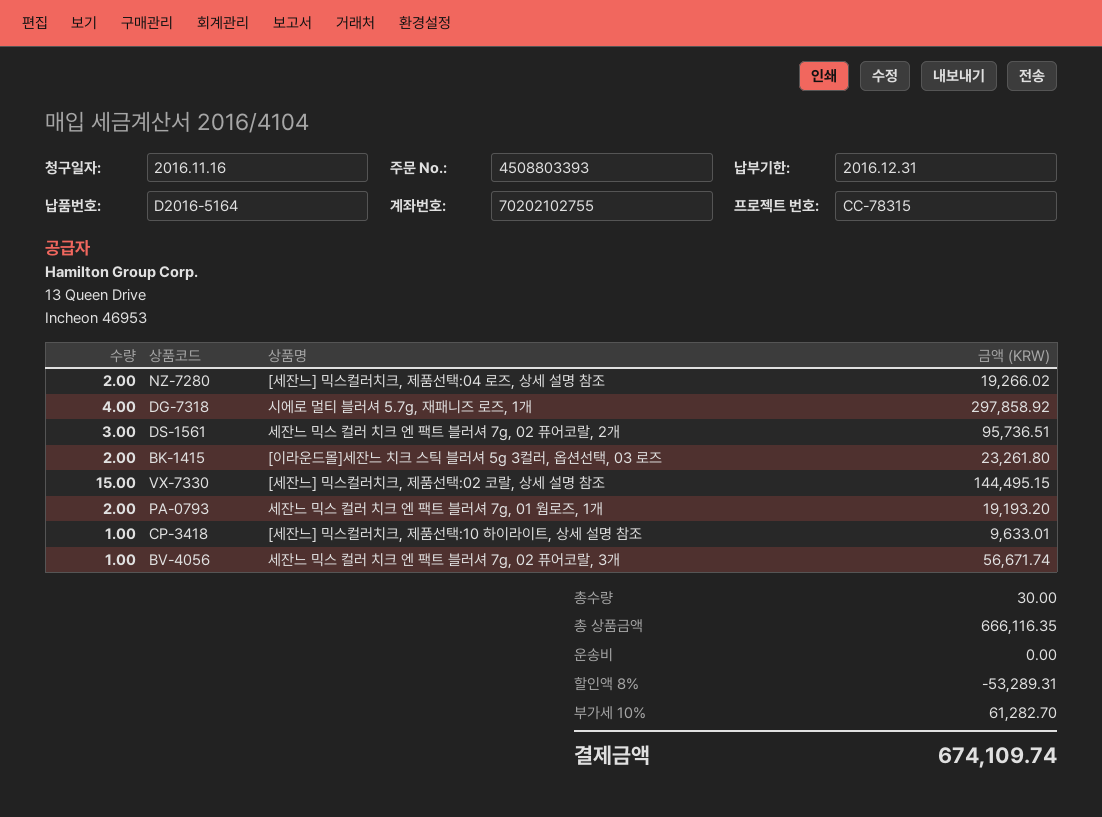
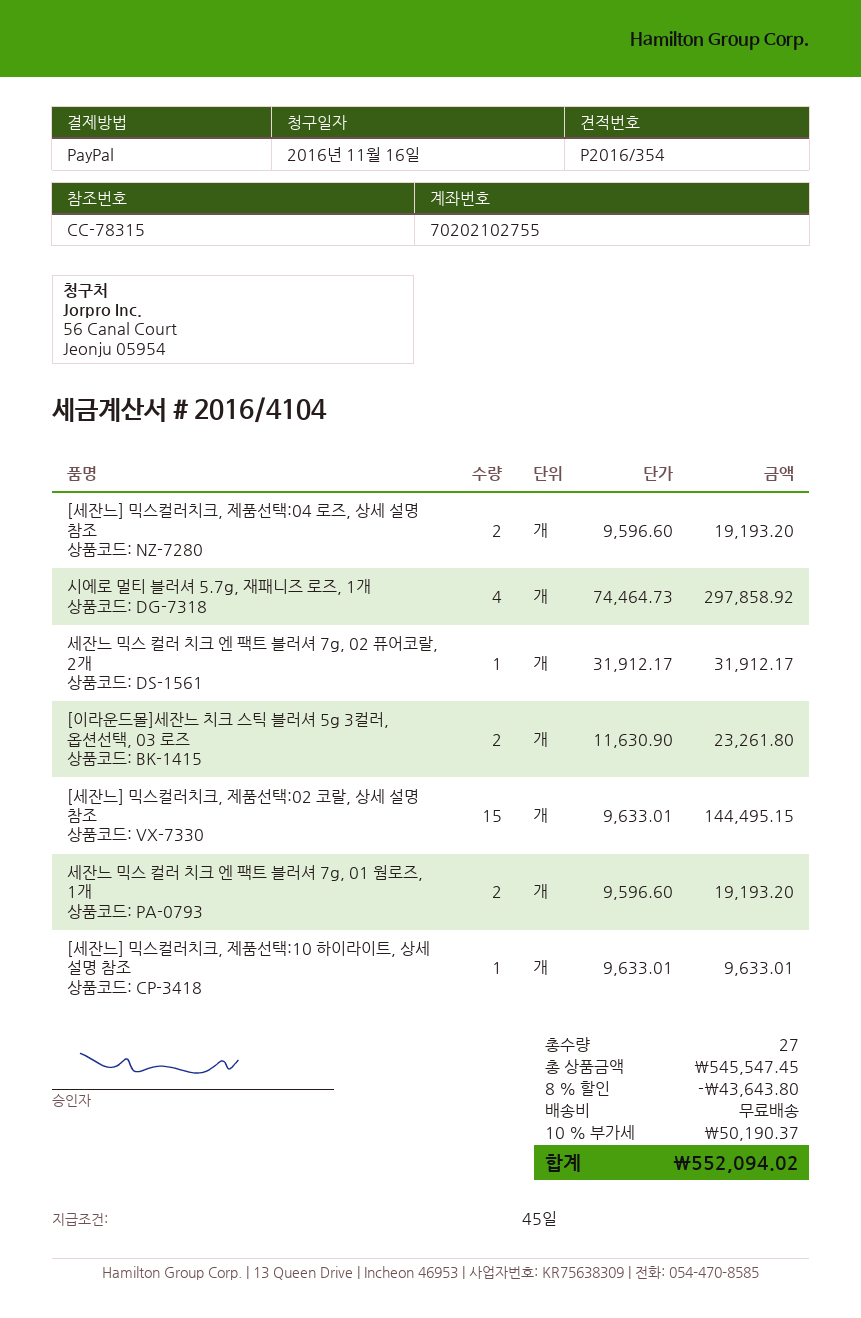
[세잔느] 믹스컬러치크, 제품선택:04 로즈, 상세 설명 참조: 2 for 19266.02 -> 2 for 19193.20
세잔느 믹스 컬러 치크 엔 팩트 블러셔 7g, 02 퓨어코랄, 2개: 3 for 95736.51 -> 1 for 31912.17
세잔느 믹스 컬러 치크 엔 팩트 블러셔 7g, 02 퓨어코랄, 3개: 1 for 56671.74 -> none
total quantity: 30 -> 27
subtotal: 666116.35 -> 545547.45
discount: 8% = 53289.31 -> 8% = 43643.80
tax: 10% = 61282.70 -> 10% = 50190.37
total: 674109.74 -> 552094.02

